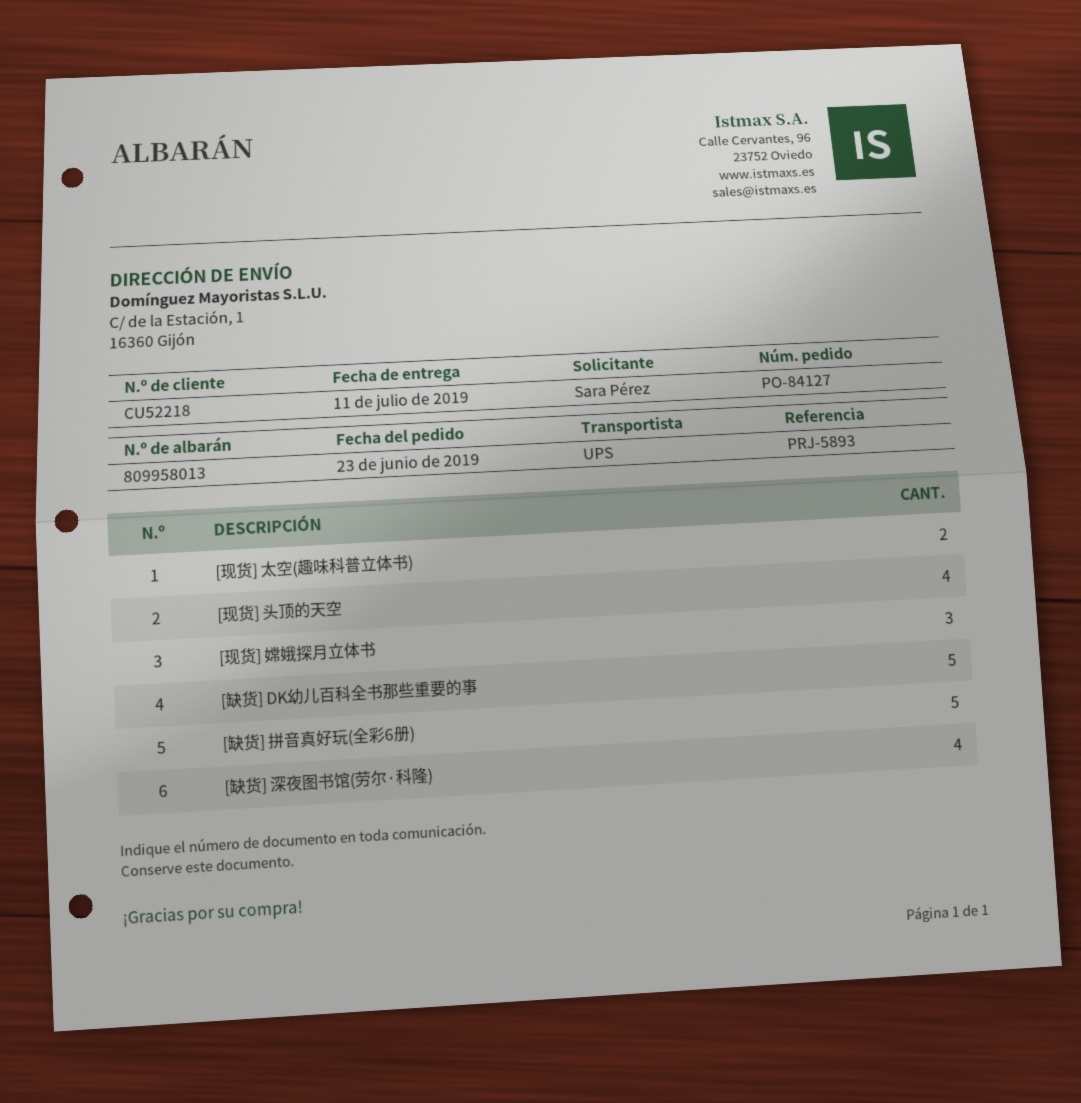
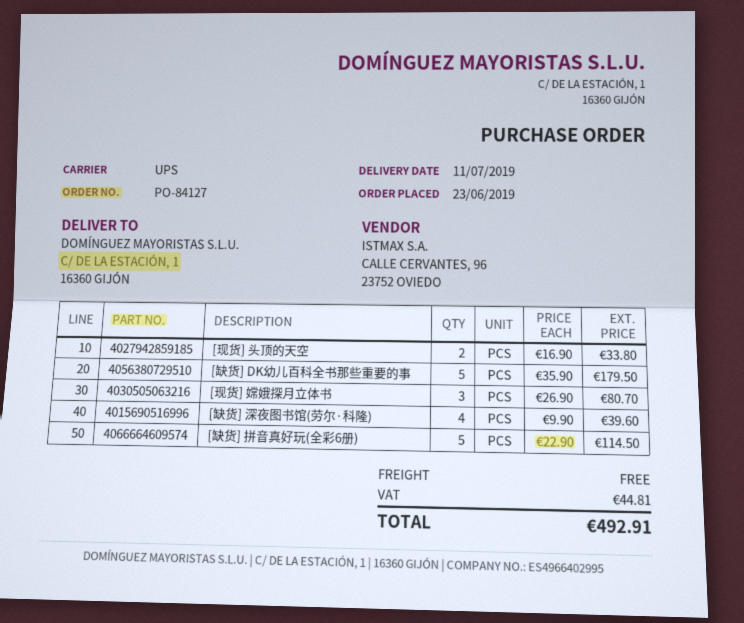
[现货] 太空(趣味科普立体书): 2 -> none
[现货] 头顶的天空: 4 -> 2

